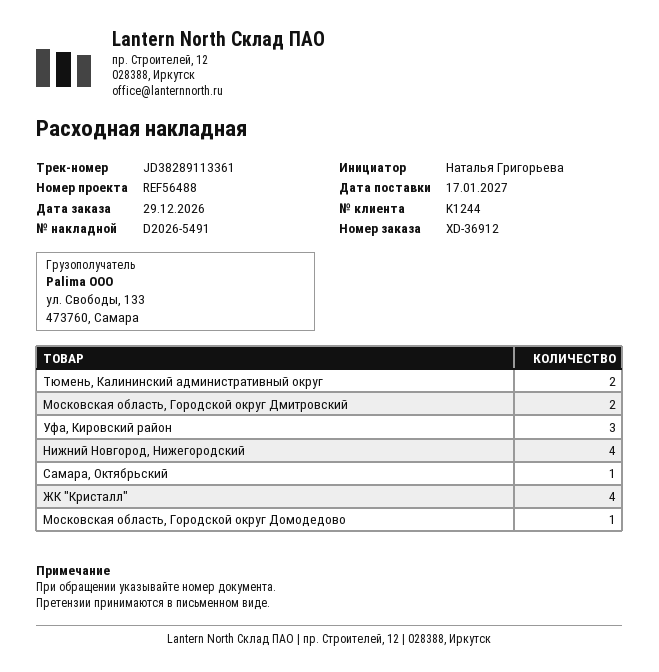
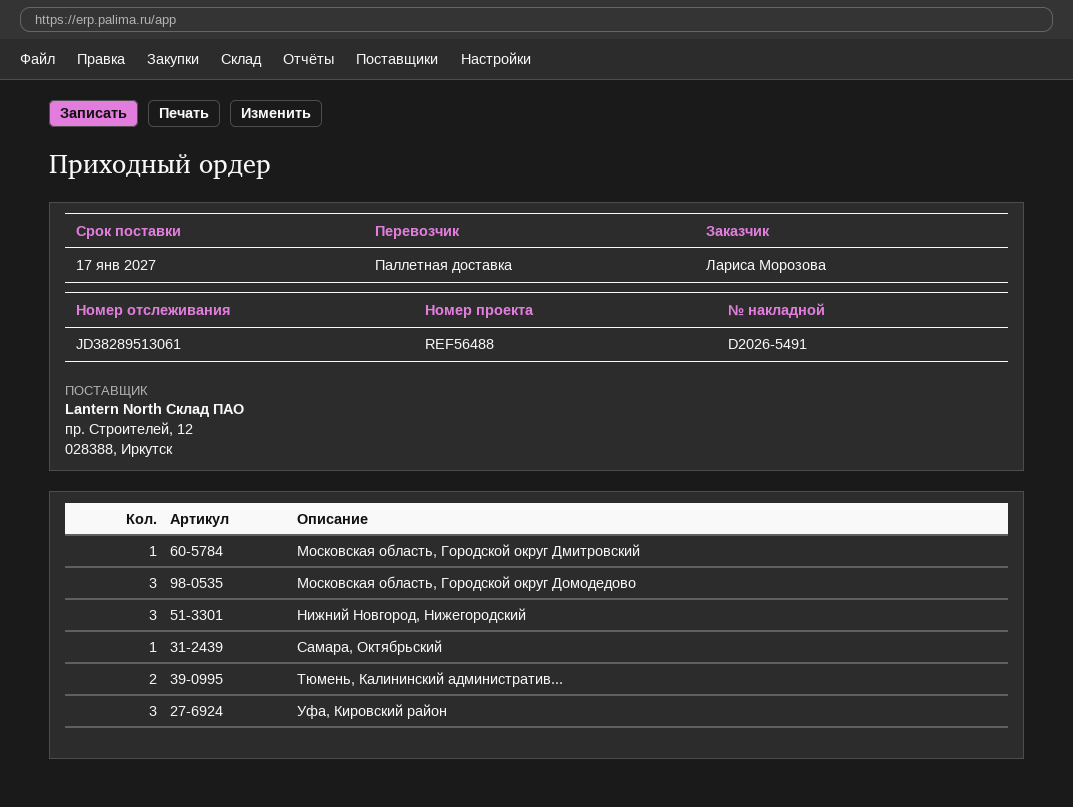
ordered by: Наталья Григорьева -> Лариса Морозова
tracking number: JD38289113361 -> JD38289513061
Московская область, Городской округ Дмитровский: 2 -> 1
Нижний Новгород, Нижегородский: 4 -> 3
ЖК "Кристалл": 4 -> none
Московская область, Городской округ Домодедово: 1 -> 3

